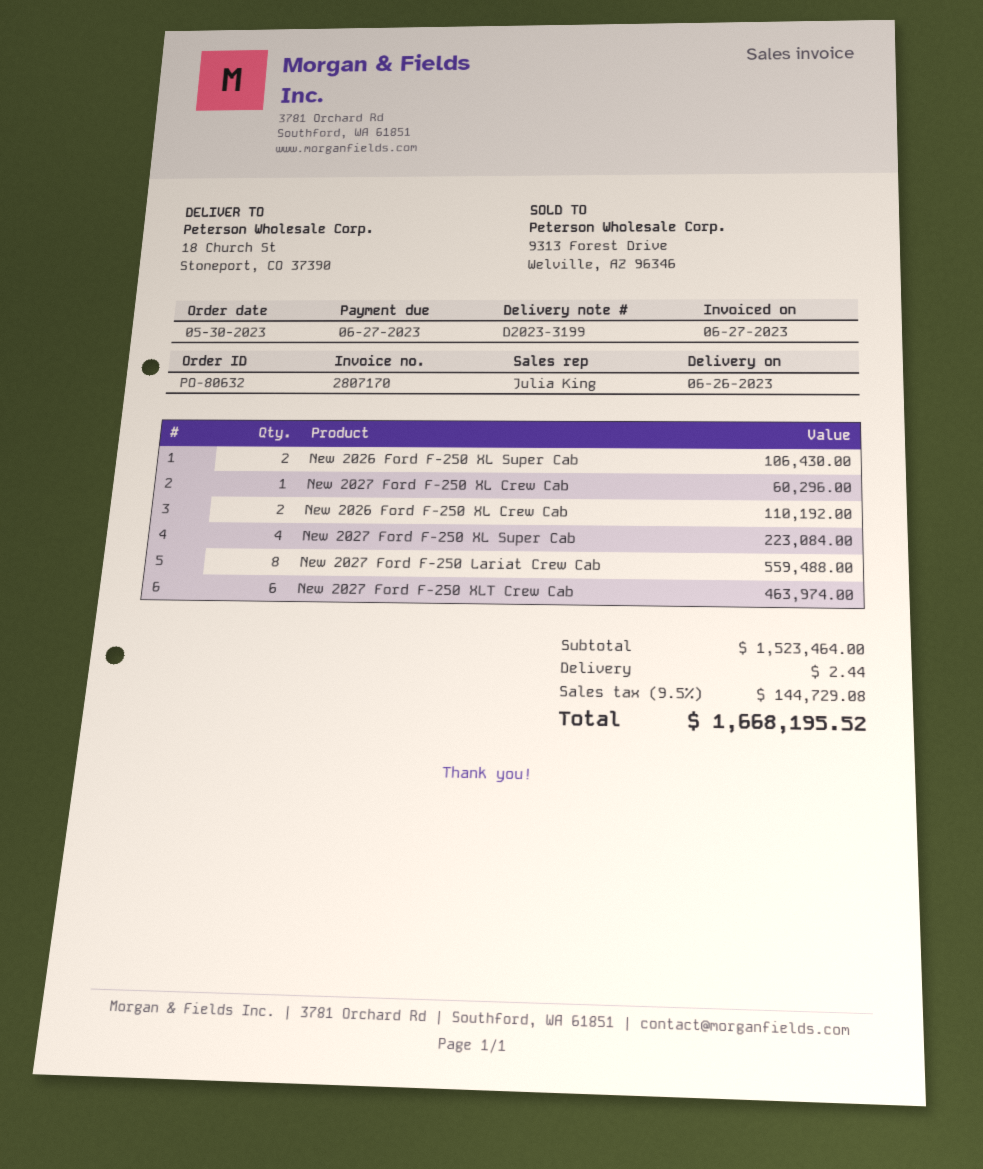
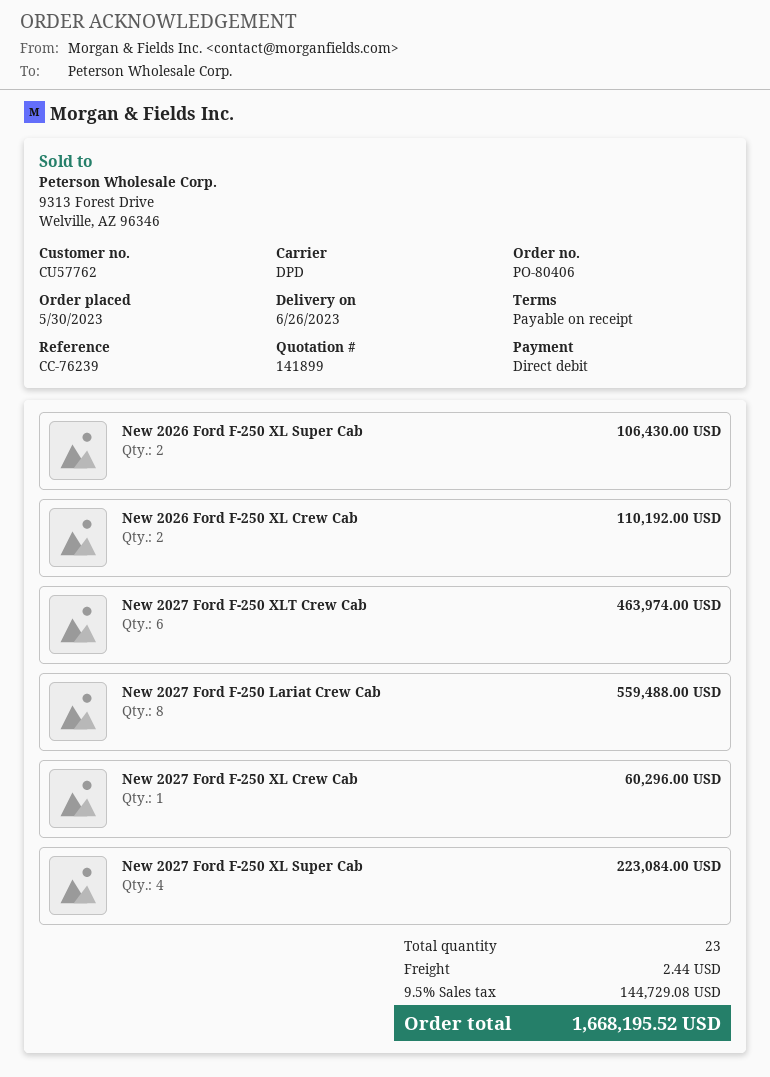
order number: PO-80632 -> PO-80406

